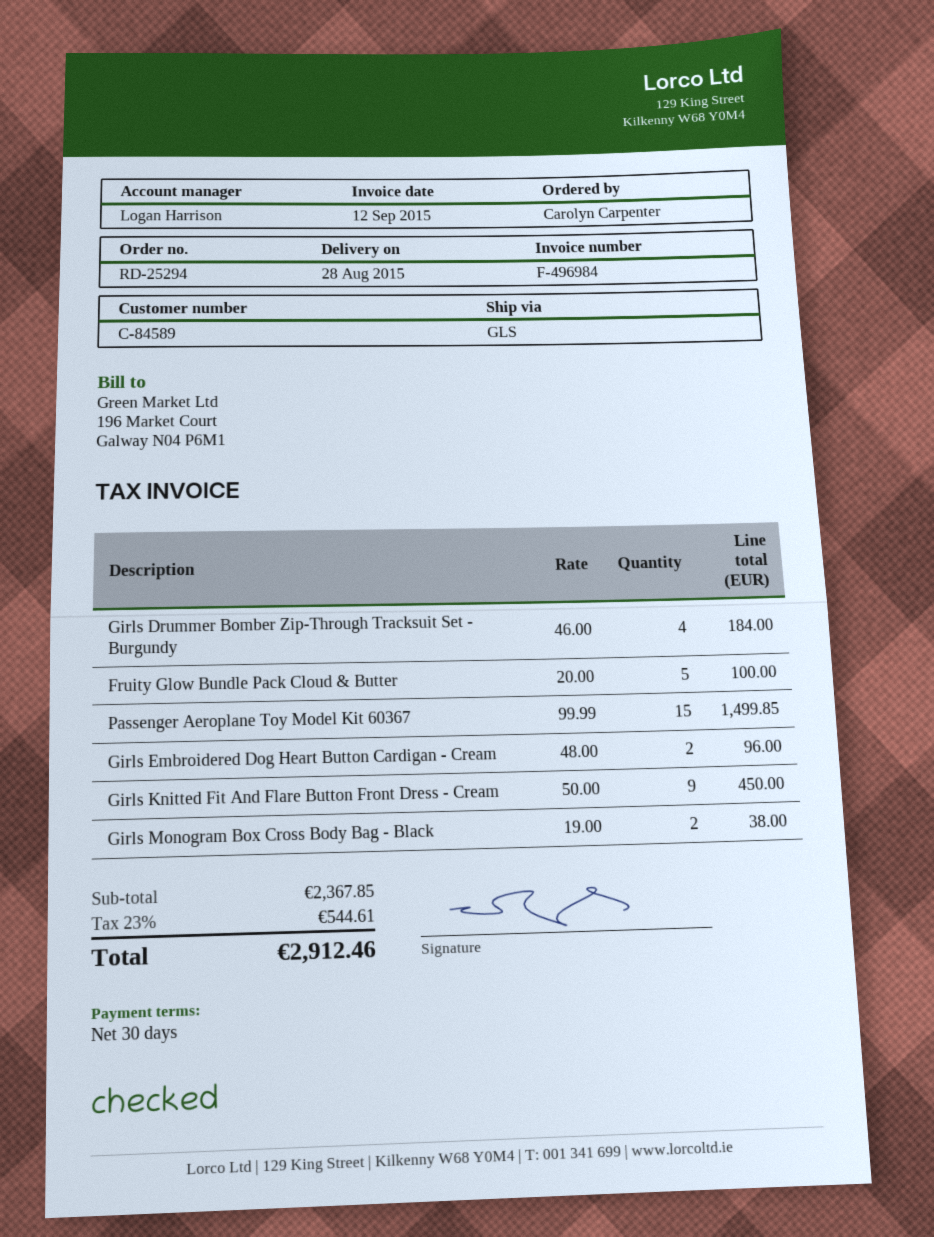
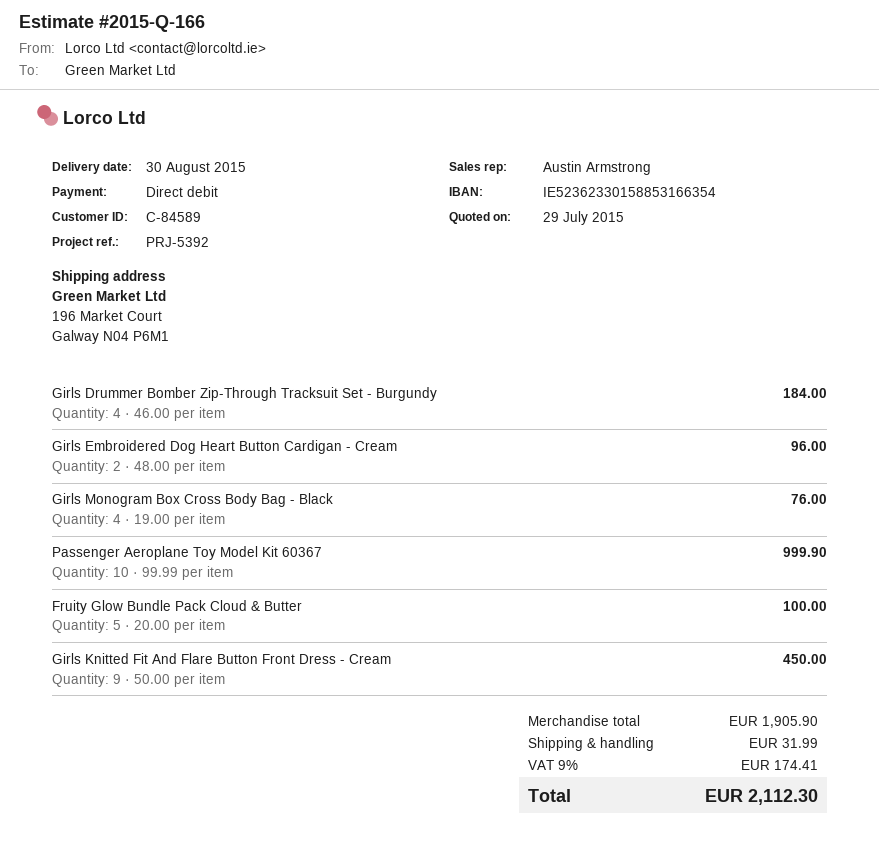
delivery date: 2015-08-28 -> 2015-08-30
sales rep: Logan Harrison -> Austin Armstrong
Passenger Aeroplane Toy Model Kit 60367: 15 x 99.99 = 1499.85 -> 10 x 99.99 = 999.90
Girls Monogram Box Cross Body Bag - Black: 2 x 19.00 = 38.00 -> 4 x 19.00 = 76.00
subtotal: 2367.85 -> 1905.90
shipping: none -> 31.99
tax: 23% = 544.61 -> 9% = 174.41
total: 2912.46 -> 2112.30

